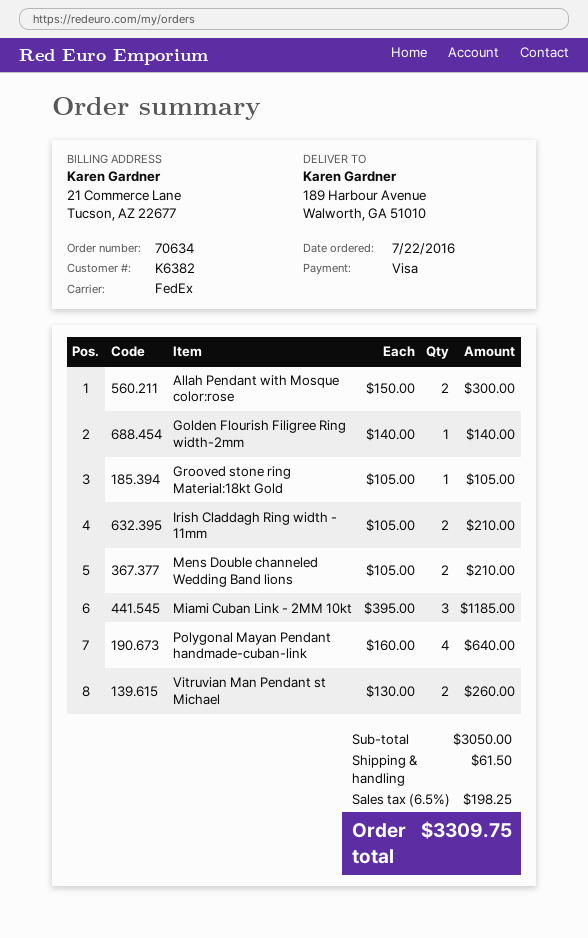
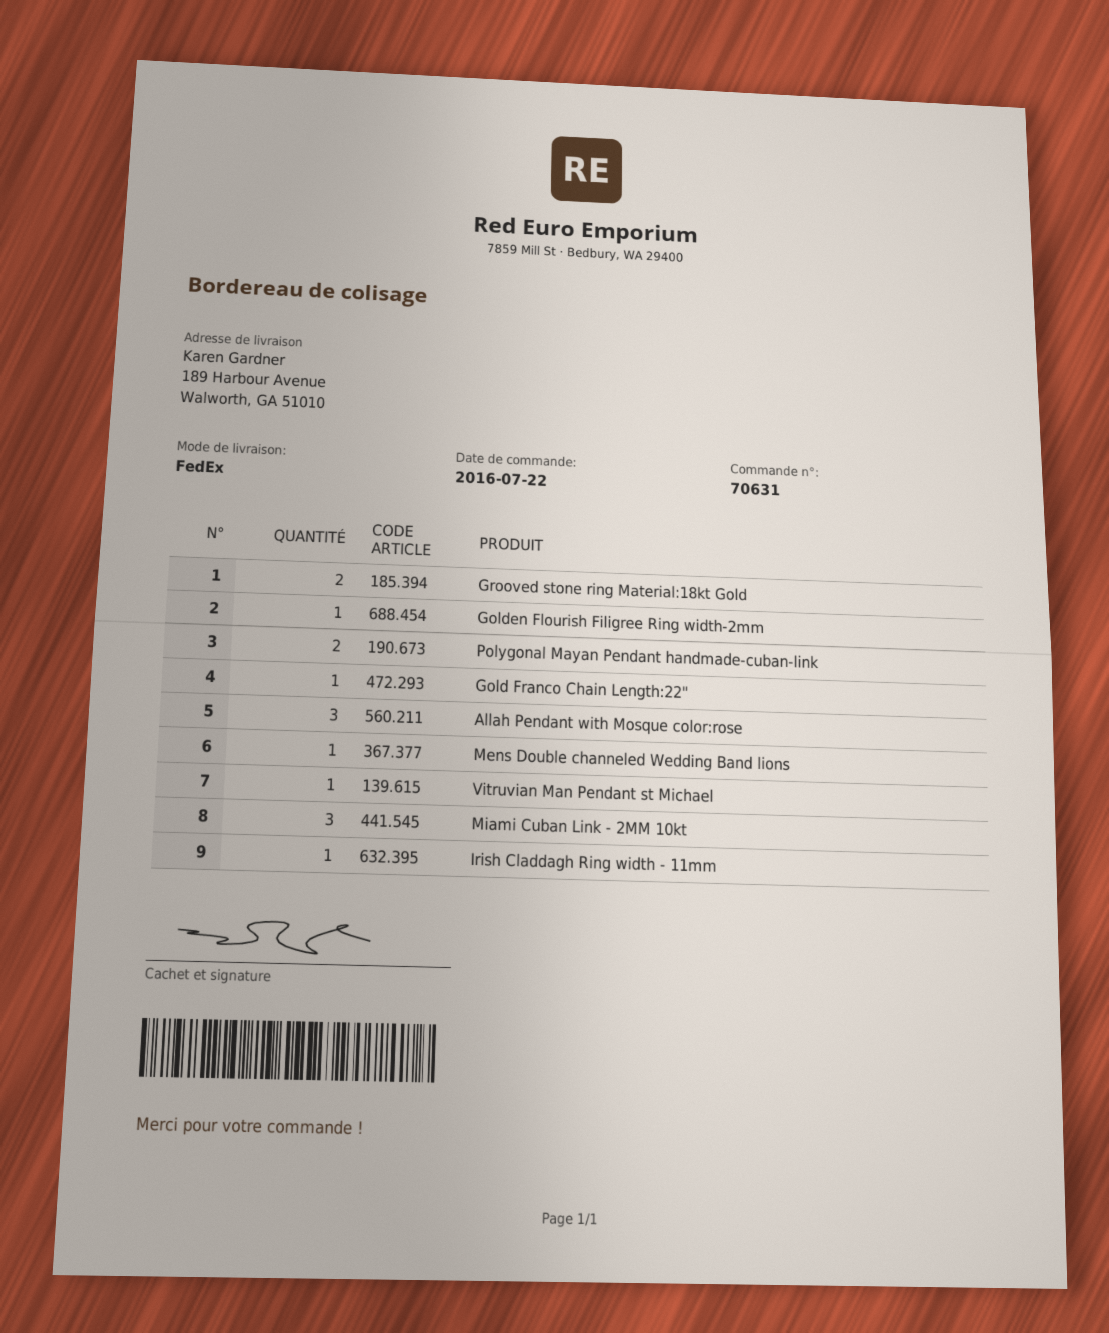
order number: 70634 -> 70631
Allah Pendant with Mosque color:rose: 2 -> 3
Grooved stone ring Material:18kt Gold: 1 -> 2
Irish Claddagh Ring width - 11mm: 2 -> 1
Mens Double channeled Wedding Band lions: 2 -> 1
Polygonal Mayan Pendant handmade-cuban-link: 4 -> 2
Vitruvian Man Pendant st Michael: 2 -> 1
Gold Franco Chain Length:22": none -> 1

